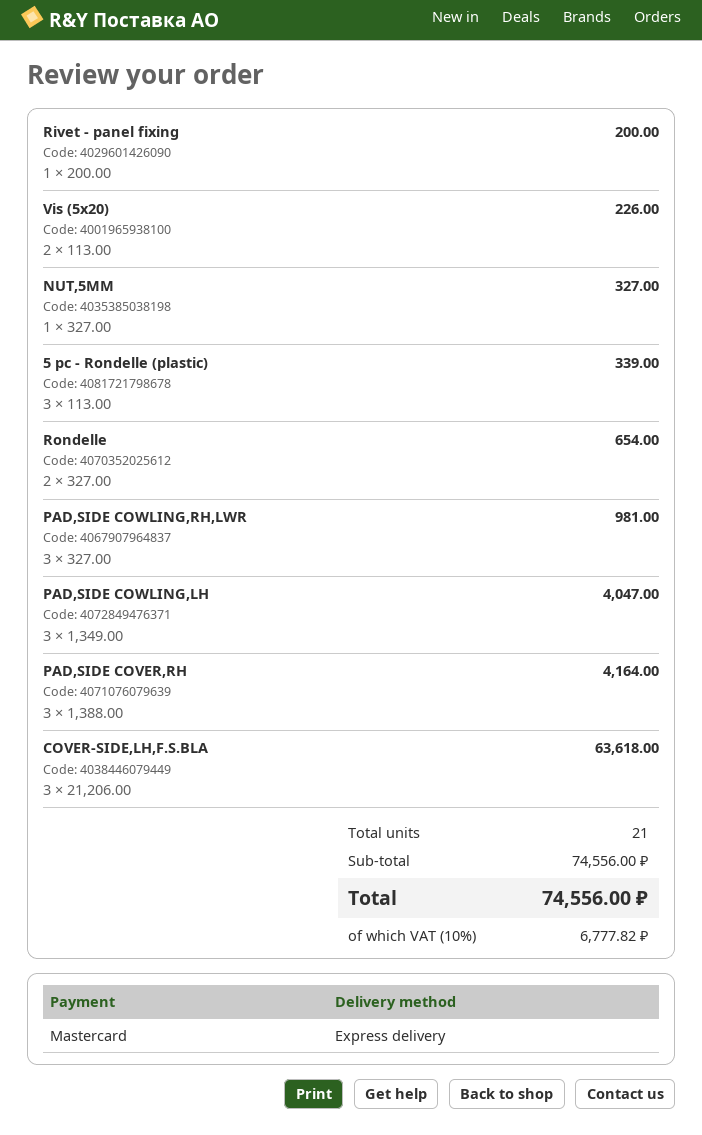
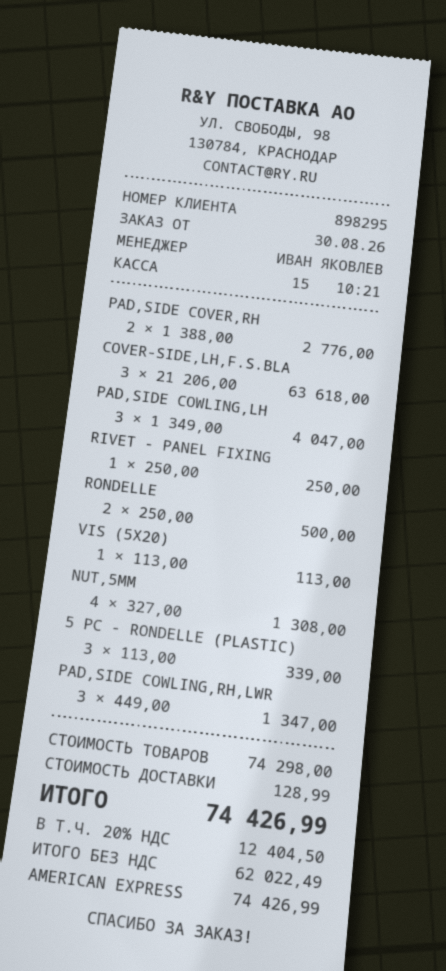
payment method: Mastercard -> American Express
Rivet - panel fixing: 1 x 200.00 = 200.00 -> 1 x 250.00 = 250.00
Vis (5x20): 2 x 113.00 = 226.00 -> 1 x 113.00 = 113.00
NUT,5MM: 1 x 327.00 = 327.00 -> 4 x 327.00 = 1308.00
Rondelle: 2 x 327.00 = 654.00 -> 2 x 250.00 = 500.00
PAD,SIDE COWLING,RH,LWR: 3 x 327.00 = 981.00 -> 3 x 449.00 = 1347.00
PAD,SIDE COVER,RH: 3 x 1388.00 = 4164.00 -> 2 x 1388.00 = 2776.00
subtotal: 74556.00 -> 74298.00
shipping: none -> 128.99
tax: 10% = 6777.82 -> 20% = 12404.50
total: 74556.00 -> 74426.99

